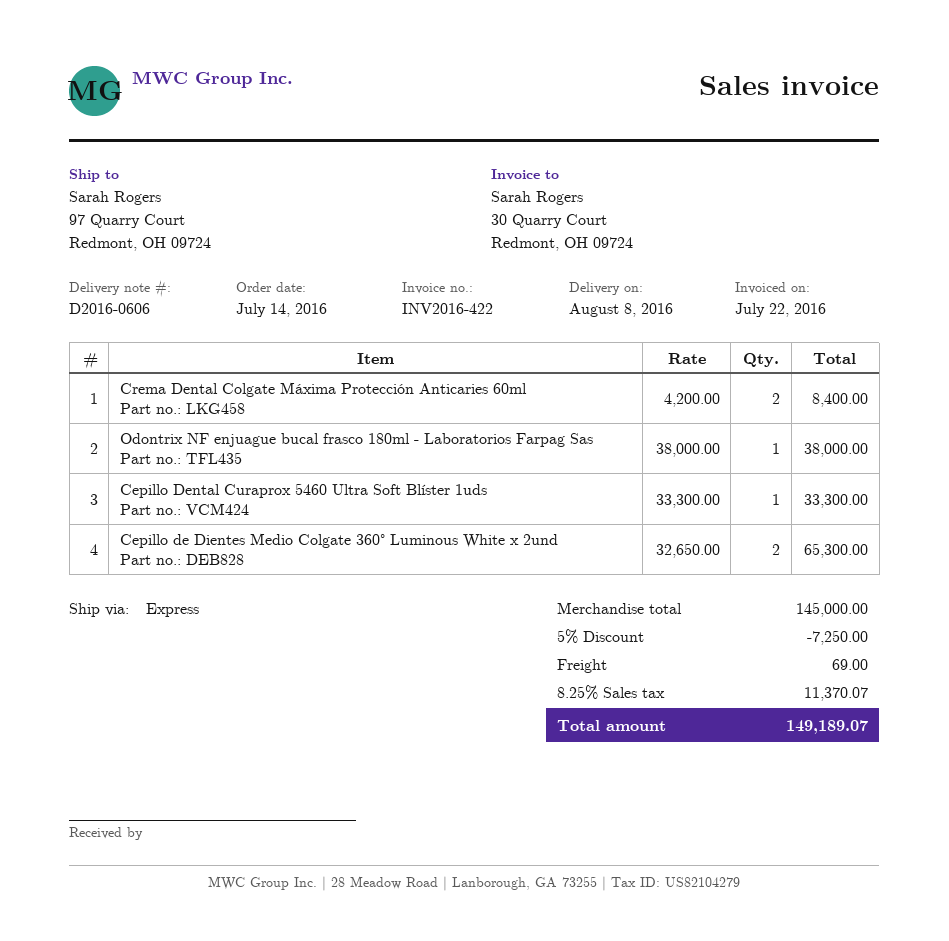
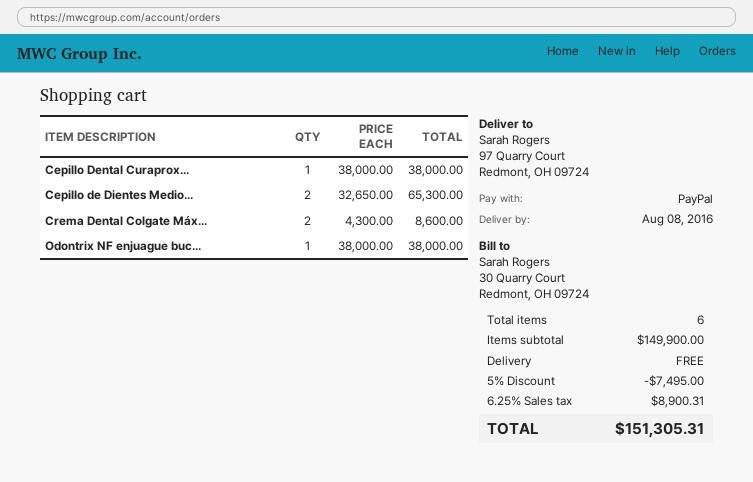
Crema Dental Colgate Máxima Protección Anticaries 60ml: 2 x 4200.00 = 8400.00 -> 2 x 4300.00 = 8600.00
Cepillo Dental Curaprox 5460 Ultra Soft Blíster 1uds: 1 x 33300.00 = 33300.00 -> 1 x 38000.00 = 38000.00
subtotal: 145000.00 -> 149900.00
discount: 5% = 7250.00 -> 5% = 7495.00
shipping: 69.00 -> 0.00
tax: 8.25% = 11370.07 -> 6.25% = 8900.31
total: 149189.07 -> 151305.31

